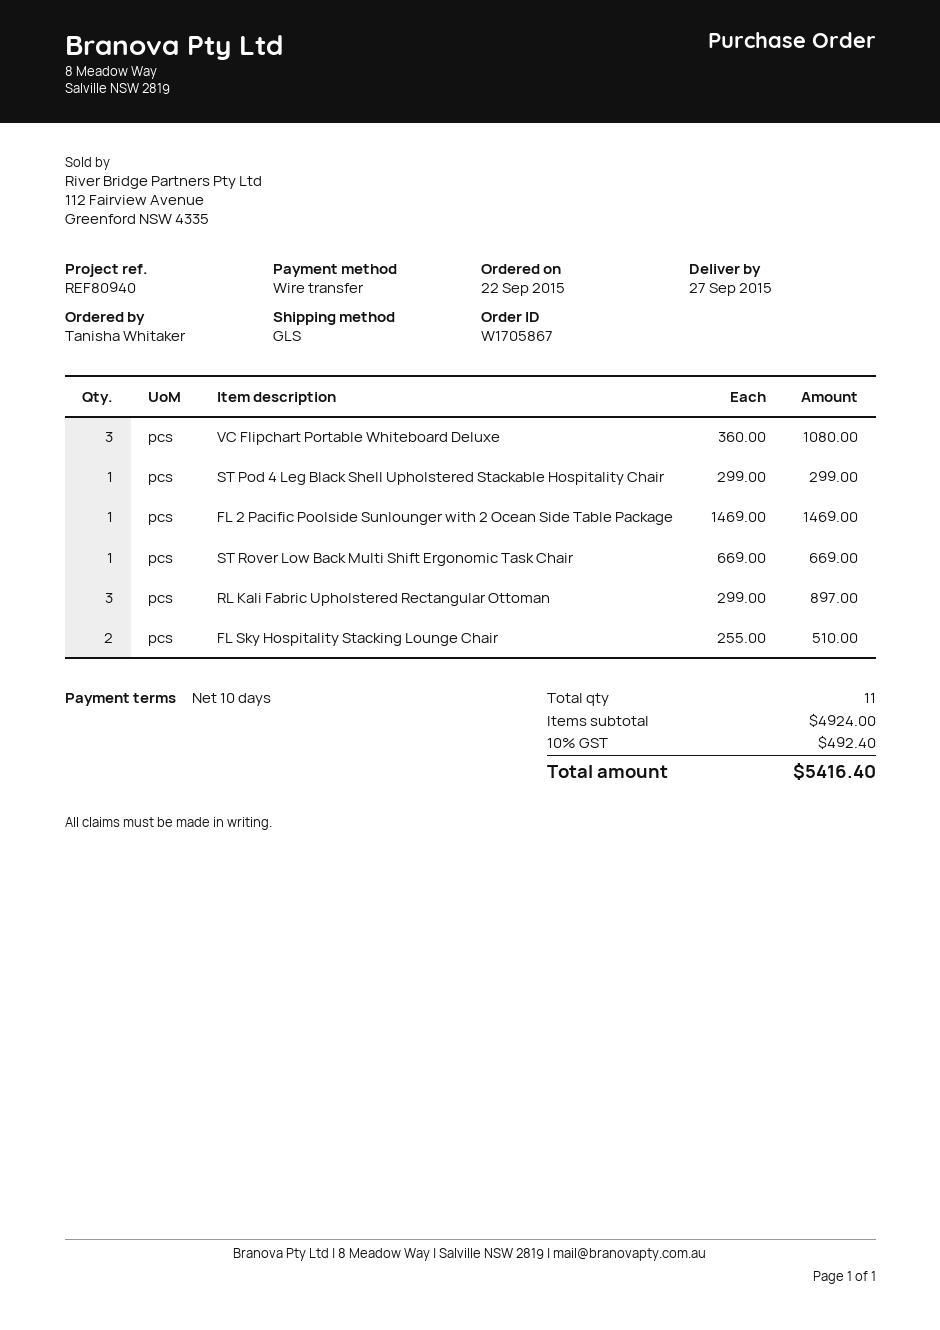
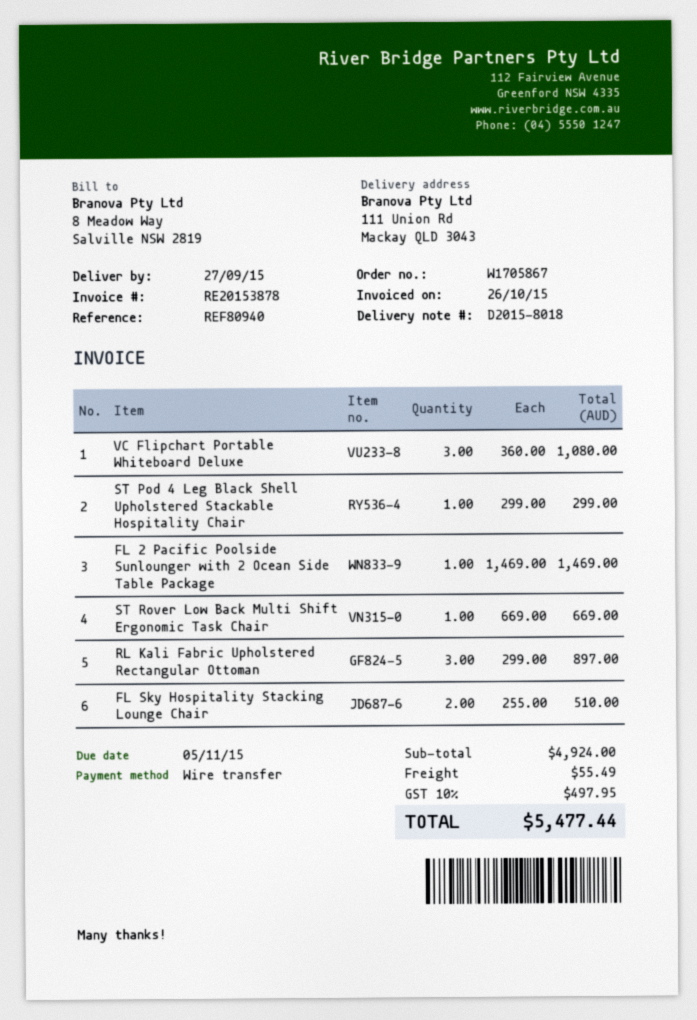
shipping: none -> 55.49
tax: 10% = 492.40 -> 10% = 497.95
total: 5416.40 -> 5477.44

